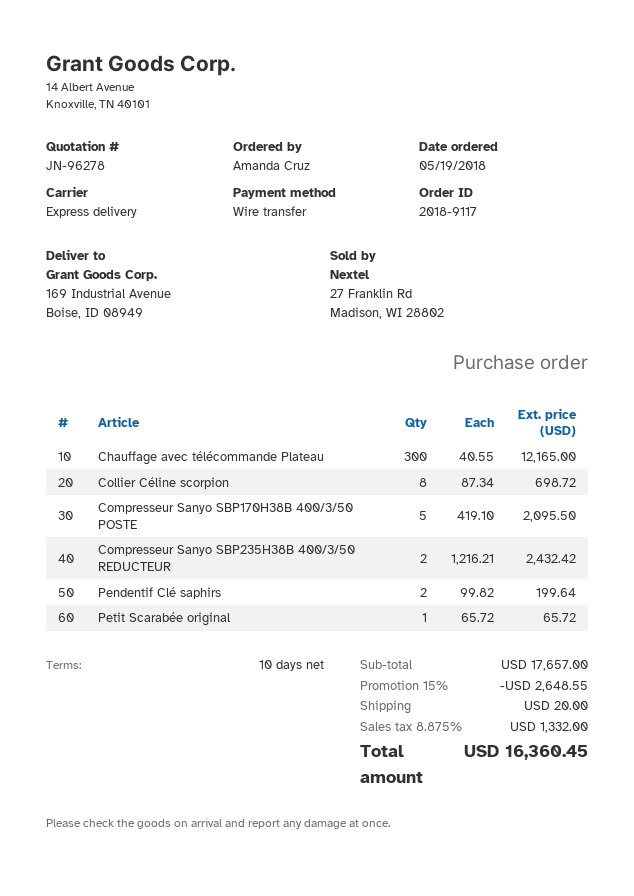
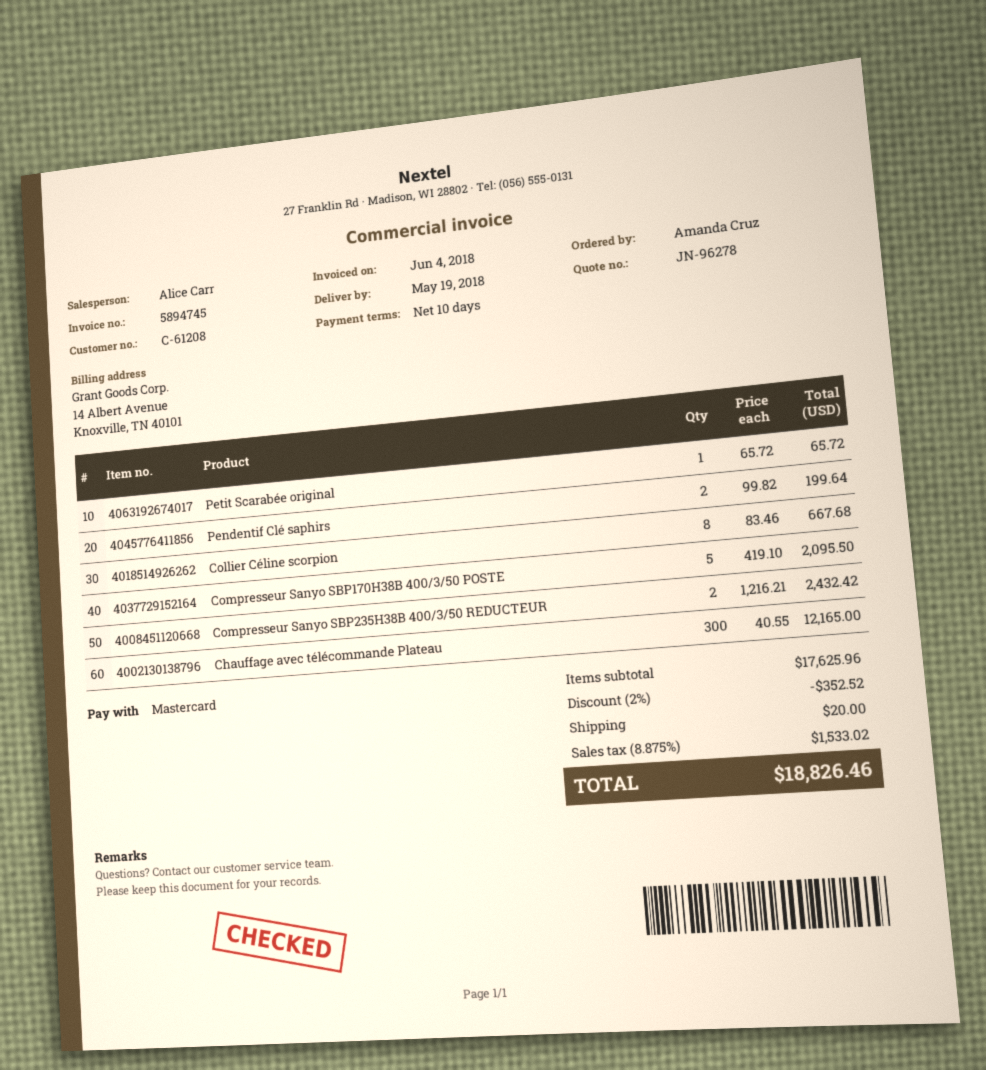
payment method: bank transfer -> Mastercard
Collier Céline scorpion: 8 x 87.34 = 698.72 -> 8 x 83.46 = 667.68
subtotal: 17657.00 -> 17625.96
discount: 15% = 2648.55 -> 2% = 352.52
tax: 8.875% = 1332.00 -> 8.875% = 1533.02
total: 16360.45 -> 18826.46

